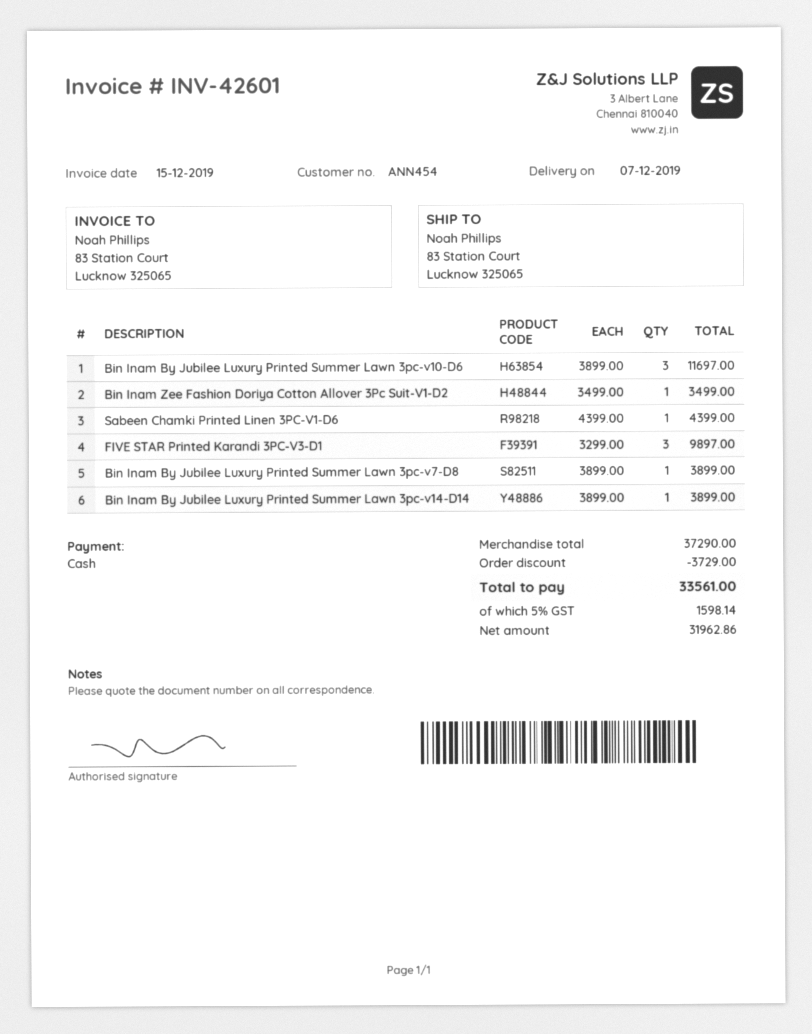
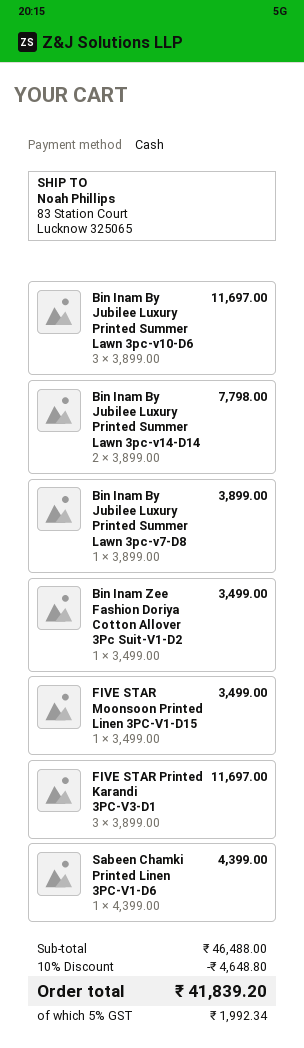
FIVE STAR Printed Karandi 3PC-V3-D1: 3 x 3299.00 = 9897.00 -> 3 x 3899.00 = 11697.00
Bin Inam By Jubilee Luxury Printed Summer Lawn 3pc-v14-D14: 1 x 3899.00 = 3899.00 -> 2 x 3899.00 = 7798.00
FIVE STAR Moonsoon Printed Linen 3PC-V1-D15: none -> 1 x 3499.00 = 3499.00
subtotal: 37290.00 -> 46488.00
discount: 3729.00 -> 4648.80
tax: 5% = 1598.14 -> 5% = 1992.34
total: 33561.00 -> 41839.20

